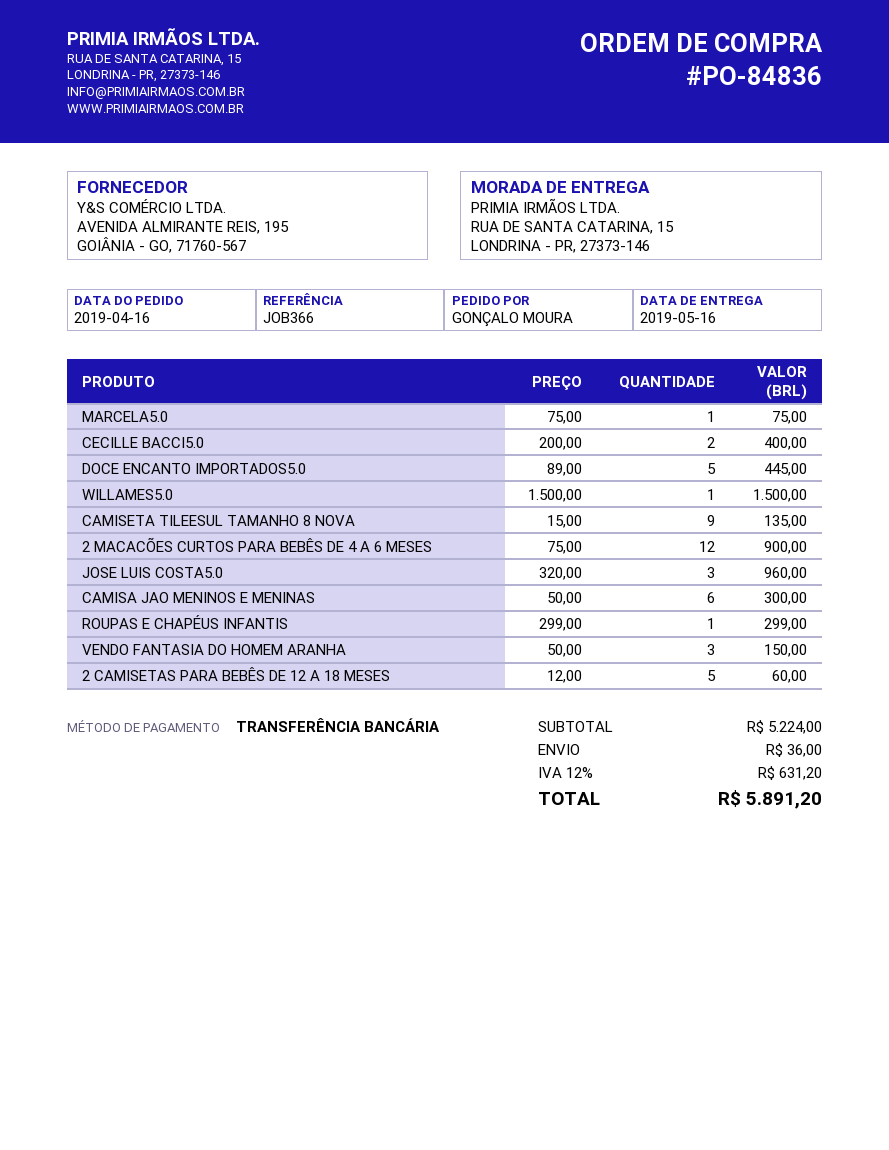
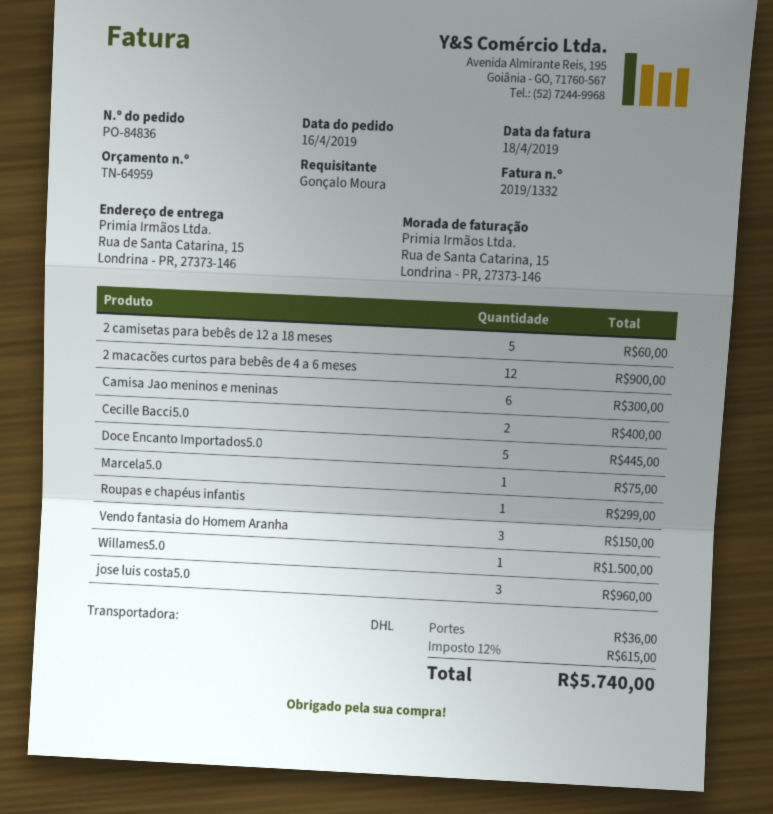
CAMISETA TILEESUL TAMANHO 8 NOVA: 9 for 135.00 -> none
tax: 12% = 631.20 -> 12% = 615.00
total: 5891.20 -> 5740.00

